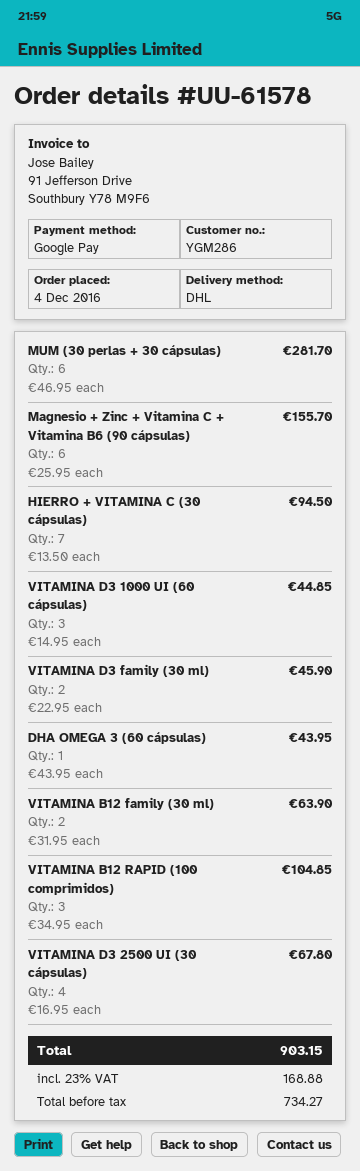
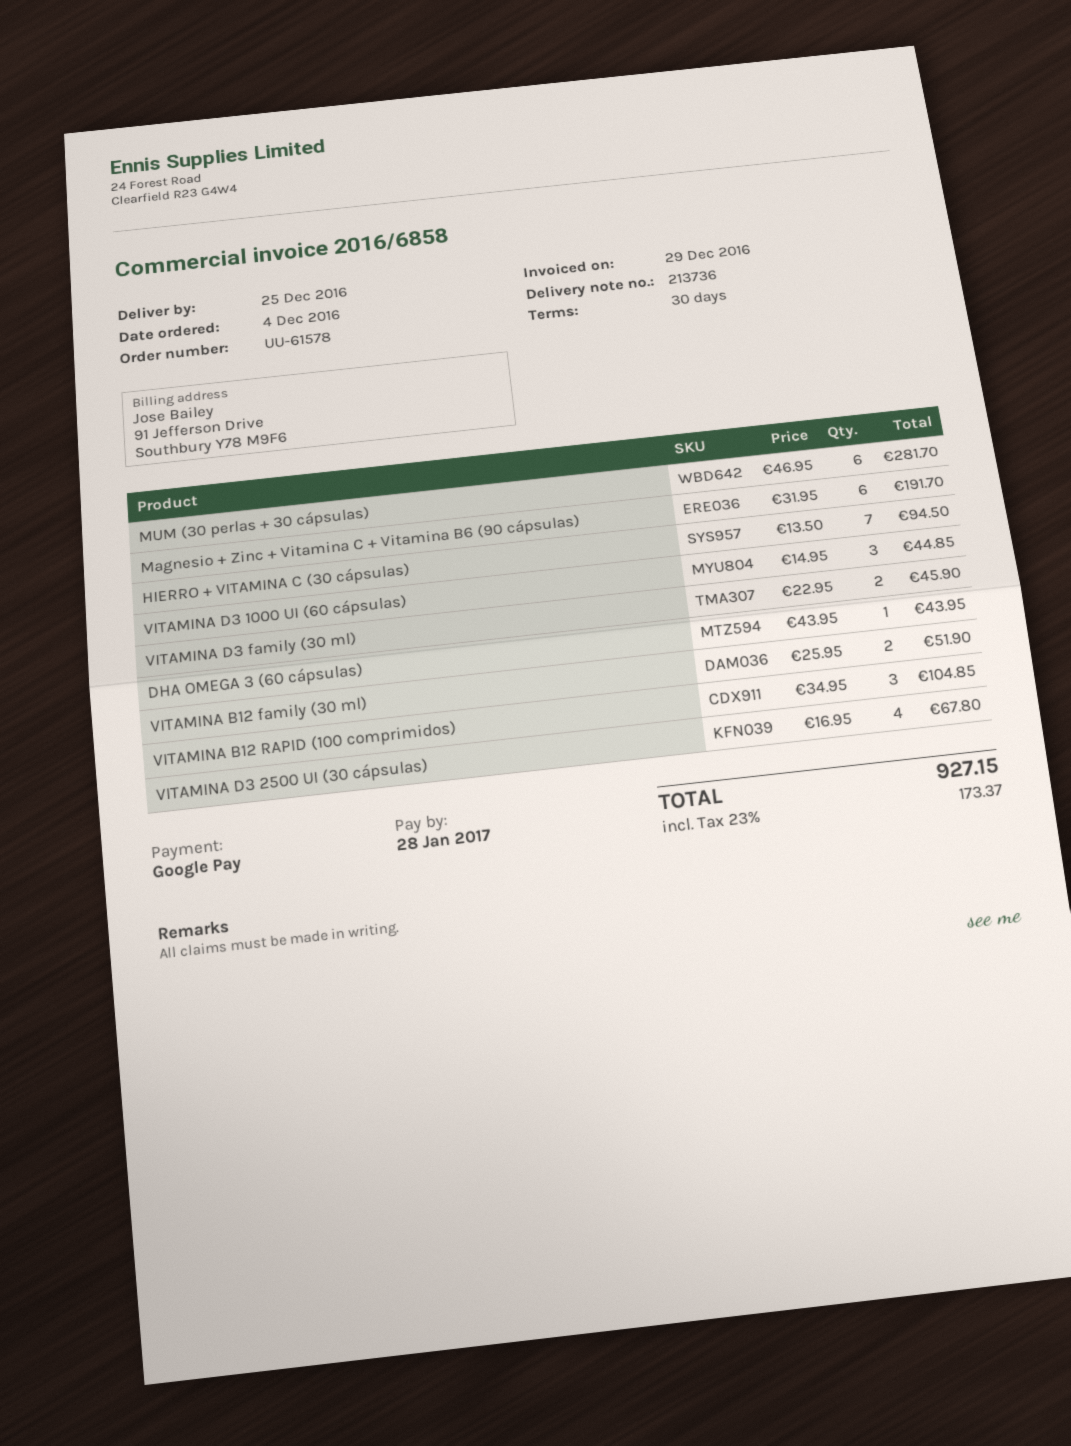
Magnesio + Zinc + Vitamina C + Vitamina B6 (90 cápsulas): 6 x 25.95 = 155.70 -> 6 x 31.95 = 191.70
VITAMINA B12 family (30 ml): 2 x 31.95 = 63.90 -> 2 x 25.95 = 51.90
tax: 23% = 168.88 -> 23% = 173.37
total: 903.15 -> 927.15

